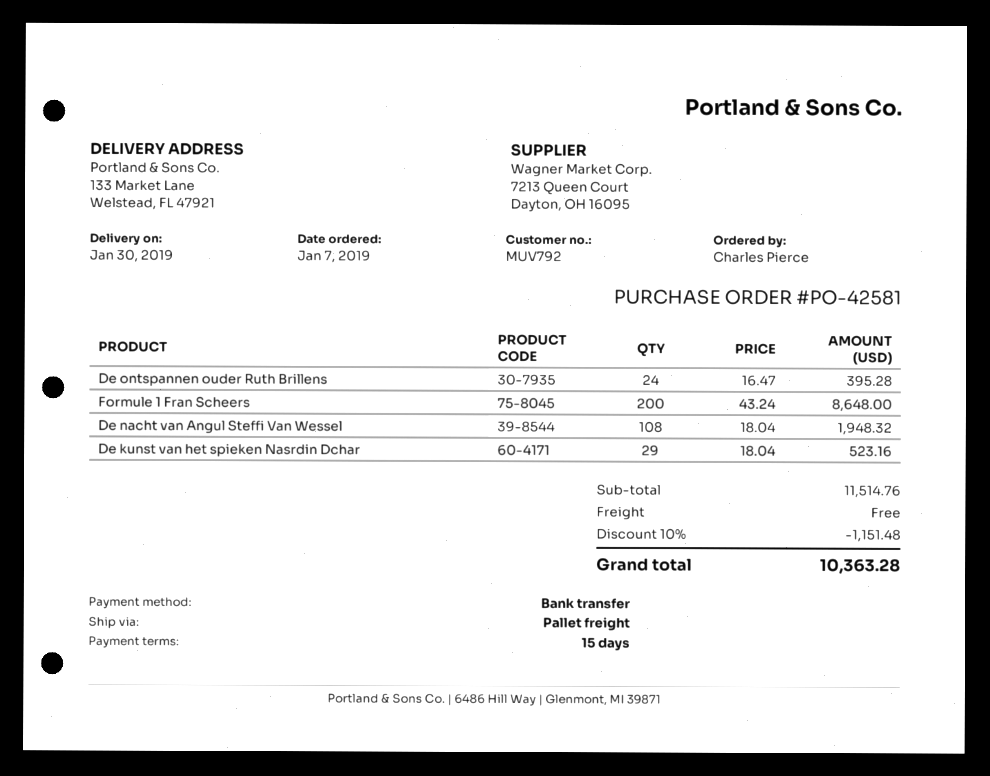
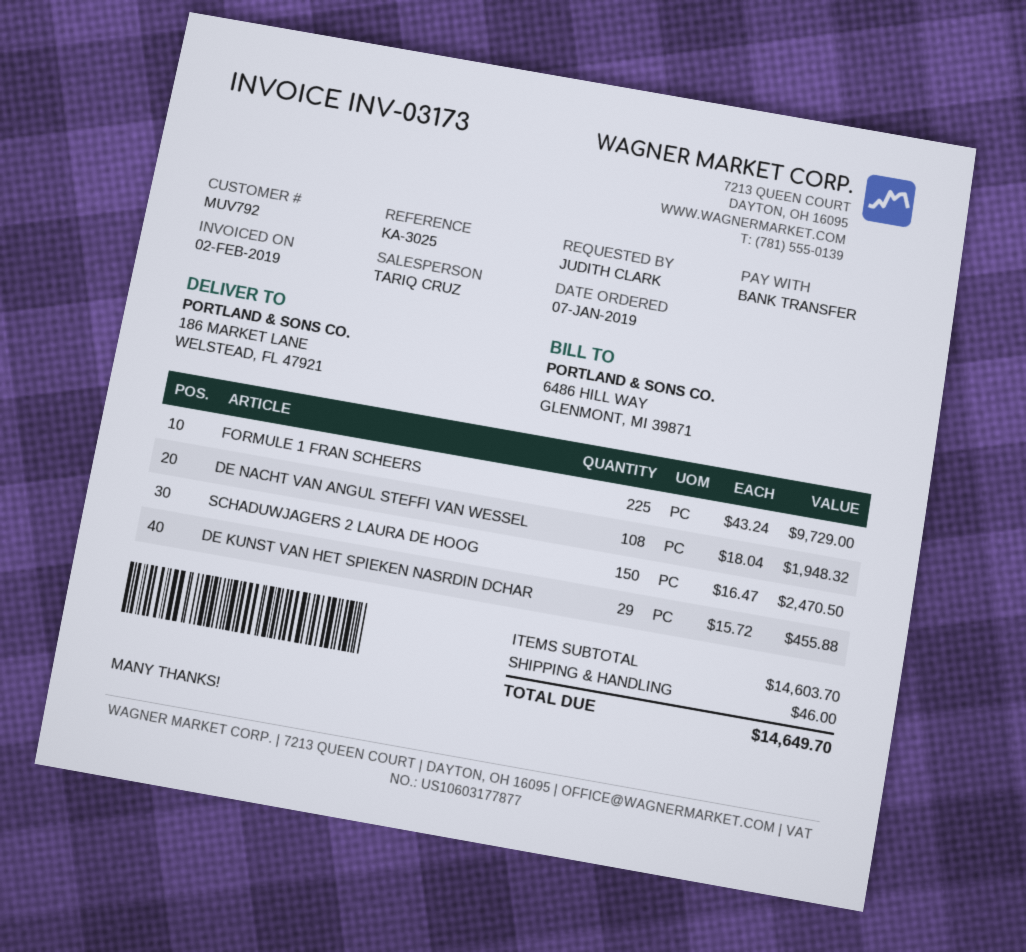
ordered by: Charles Pierce -> JUDITH CLARK
ship to: 133 Market Lane, Welstead, FL 47921 -> 186 MARKET LANE, WELSTEAD, FL 47921
De ontspannen ouder Ruth Brillens: 24 x 16.47 = 395.28 -> none
Formule 1 Fran Scheers: 200 x 43.24 = 8648.00 -> 225 x 43.24 = 9729.00
De kunst van het spieken Nasrdin Dchar: 29 x 18.04 = 523.16 -> 29 x 15.72 = 455.88
SCHADUWJAGERS 2 LAURA DE HOOG: none -> 150 x 16.47 = 2470.50
subtotal: 11514.76 -> 14603.70
discount: 10% = 1151.48 -> none
shipping: 0.00 -> 46.00
total: 10363.28 -> 14649.70

